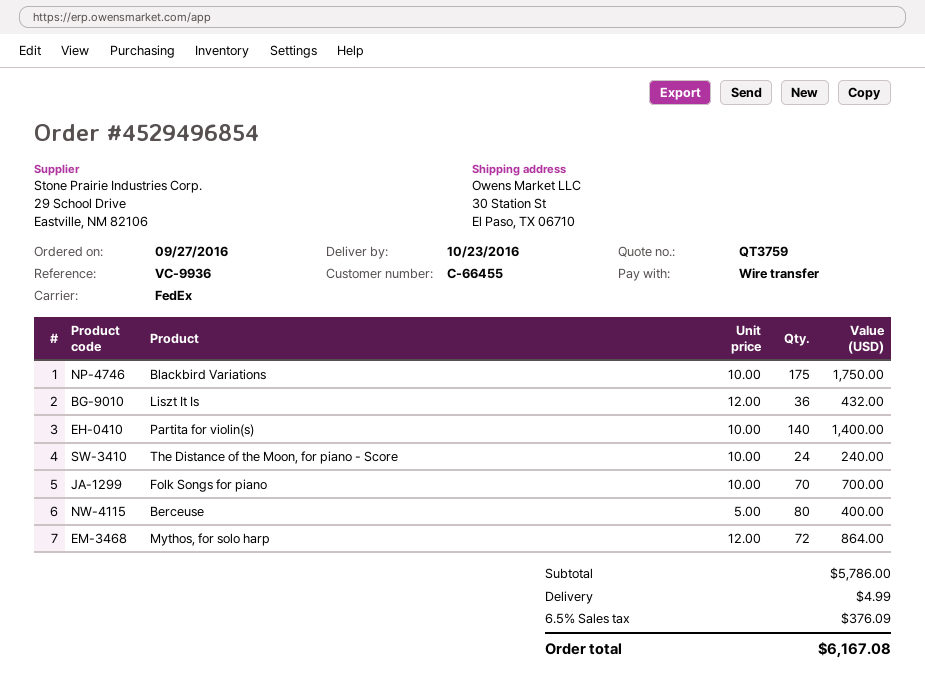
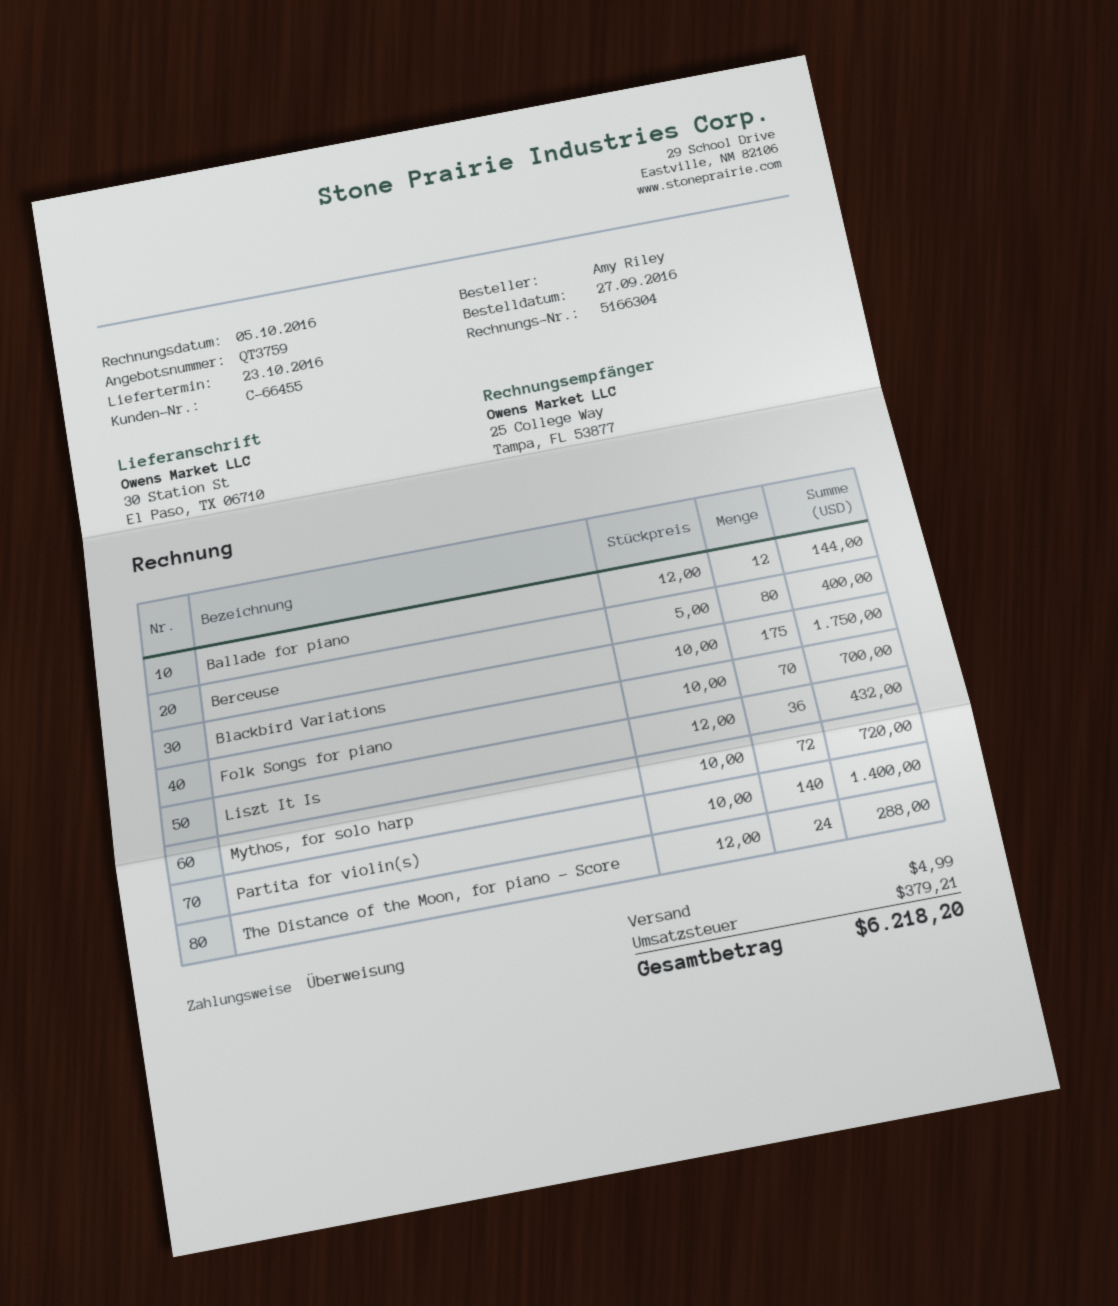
The Distance of the Moon, for piano - Score: 24 x 10.00 = 240.00 -> 24 x 12.00 = 288.00
Mythos, for solo harp: 72 x 12.00 = 864.00 -> 72 x 10.00 = 720.00
Ballade for piano: none -> 12 x 12.00 = 144.00
tax: 376.09 -> 379.21
total: 6167.08 -> 6218.20

